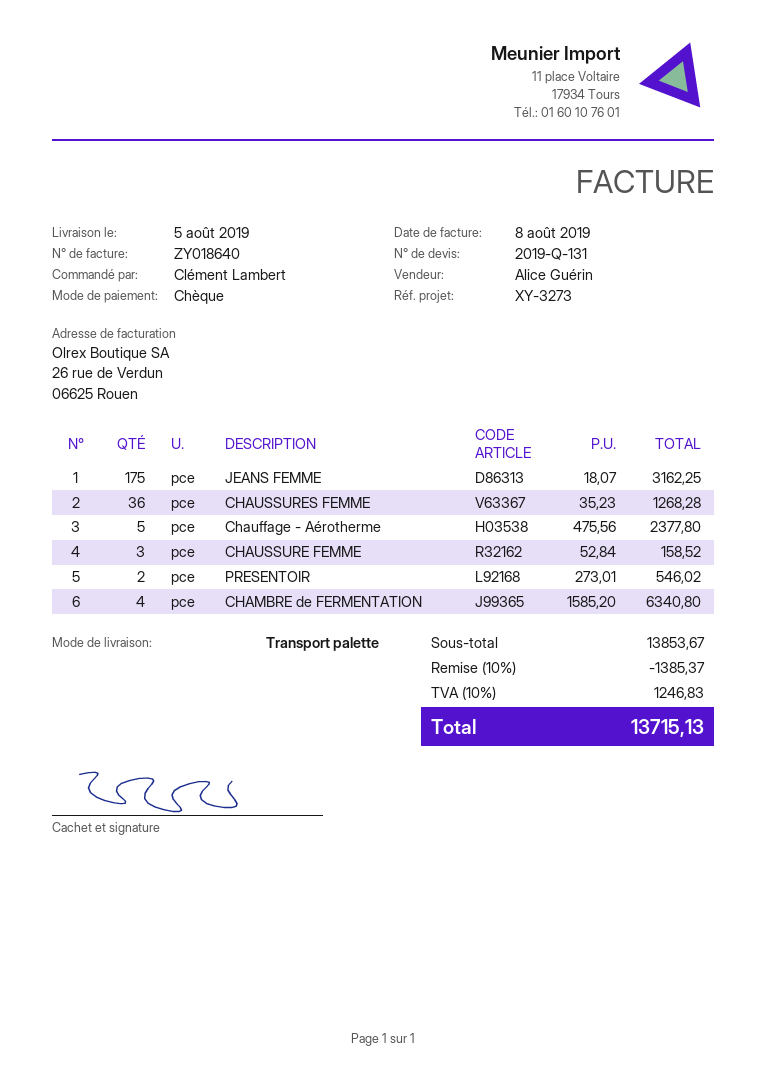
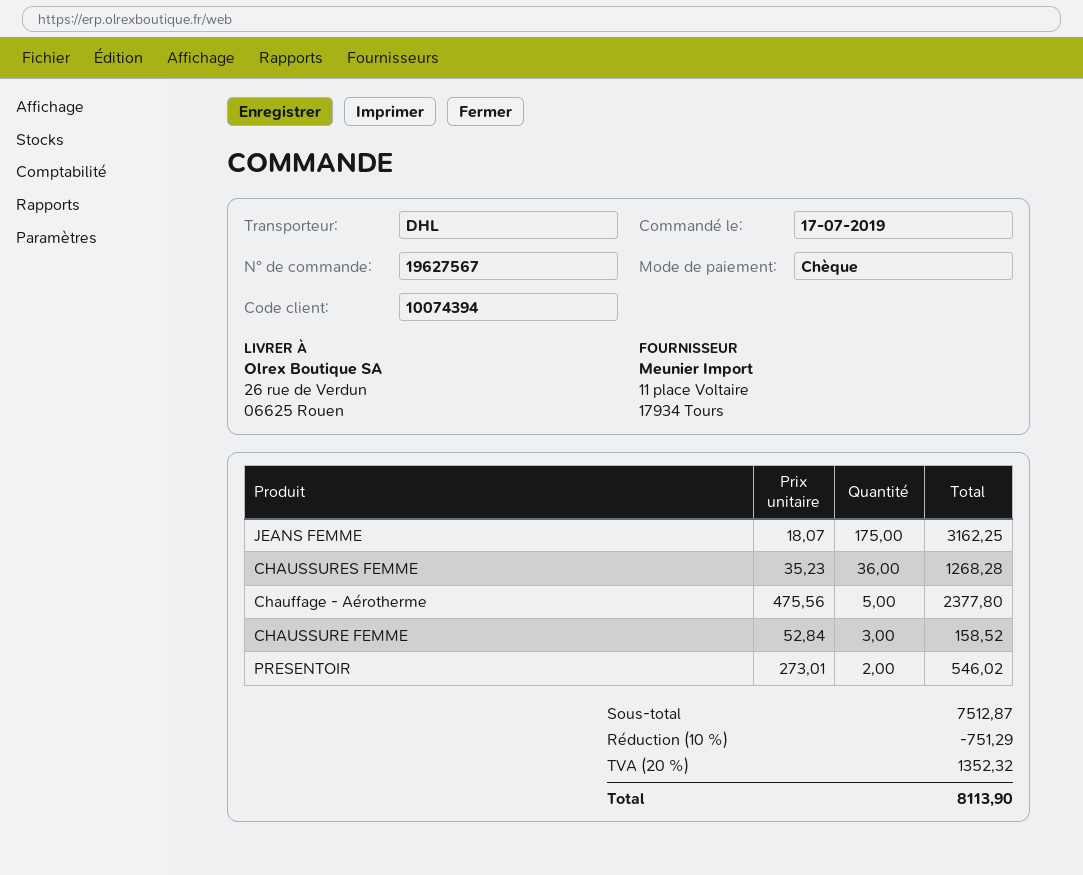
shipping method: pallet freight -> DHL
CHAMBRE de FERMENTATION: 4 x 1585.20 = 6340.80 -> none
subtotal: 13853.67 -> 7512.87
discount: 10% = 1385.37 -> 10% = 751.29
tax: 10% = 1246.83 -> 20% = 1352.32
total: 13715.13 -> 8113.90

